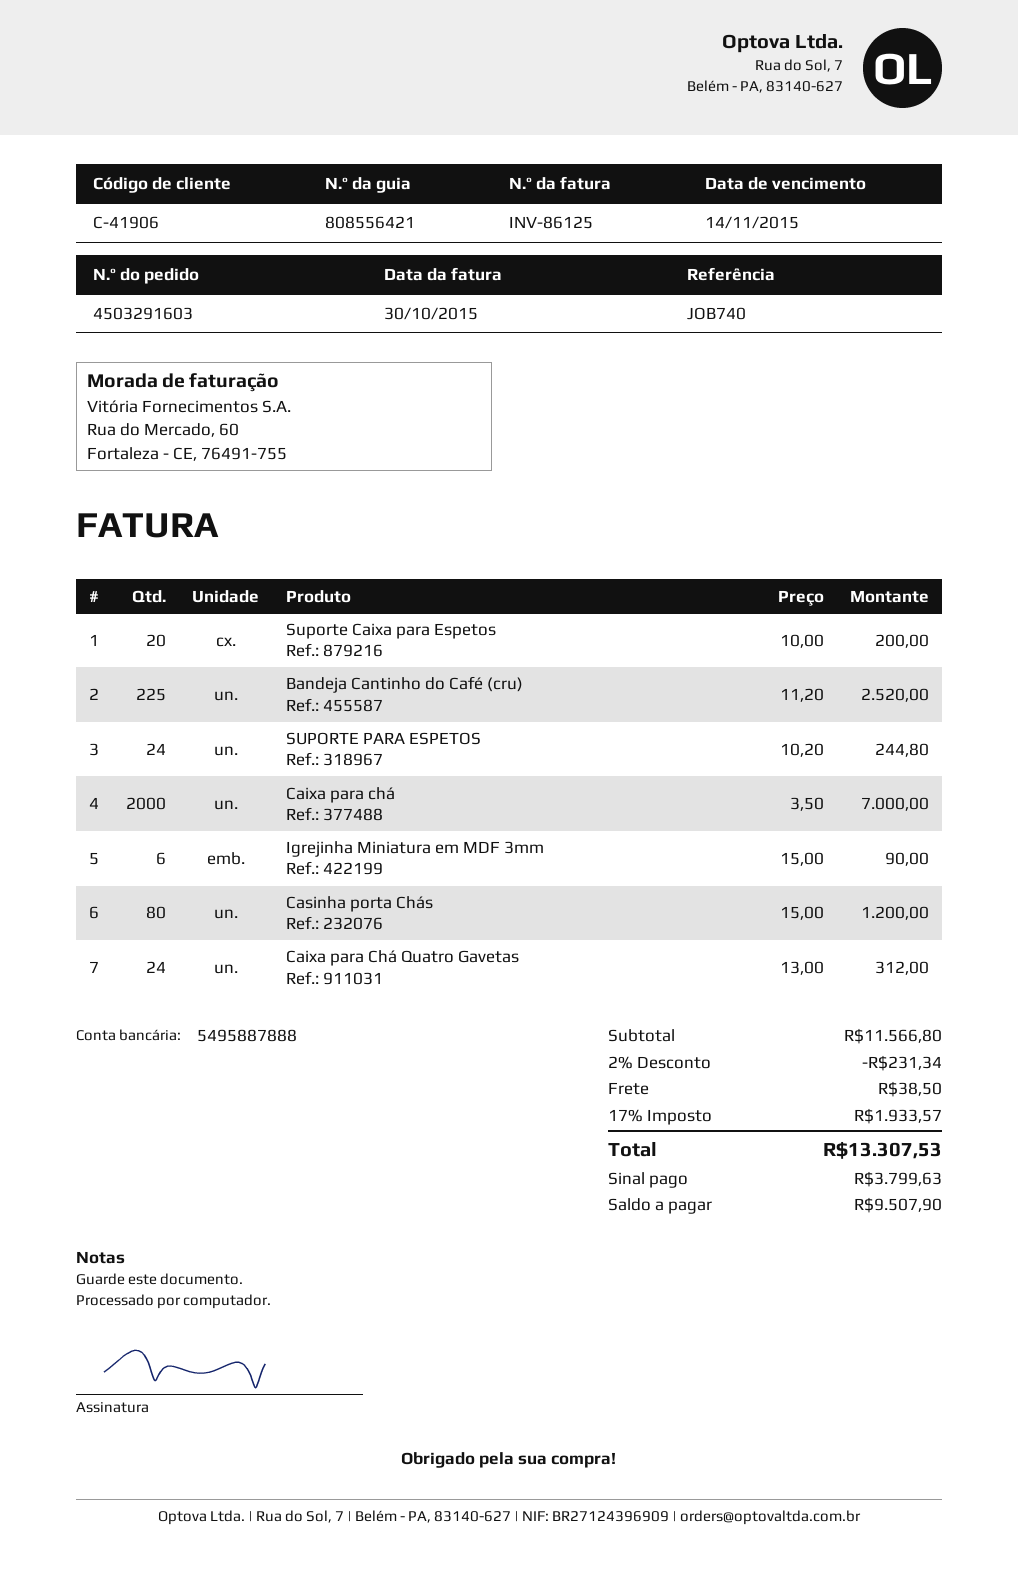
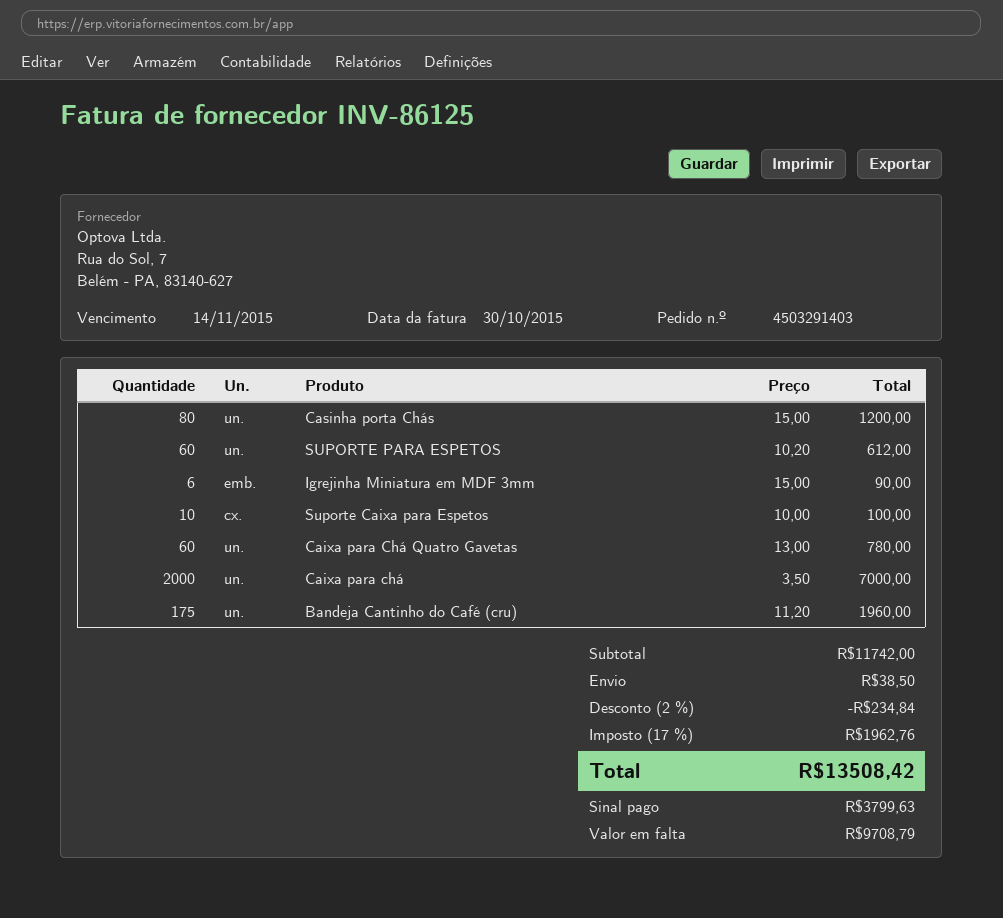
order number: 4503291603 -> 4503291403
Suporte Caixa para Espetos: 20 x 10.00 = 200.00 -> 10 x 10.00 = 100.00
Bandeja Cantinho do Café (cru): 225 x 11.20 = 2520.00 -> 175 x 11.20 = 1960.00
SUPORTE PARA ESPETOS: 24 x 10.20 = 244.80 -> 60 x 10.20 = 612.00
Caixa para Chá Quatro Gavetas: 24 x 13.00 = 312.00 -> 60 x 13.00 = 780.00
subtotal: 11566.80 -> 11742.00
discount: 2% = 231.34 -> 2% = 234.84
tax: 17% = 1933.57 -> 17% = 1962.76
total: 13307.53 -> 13508.42
balance: 9507.90 -> 9708.79

